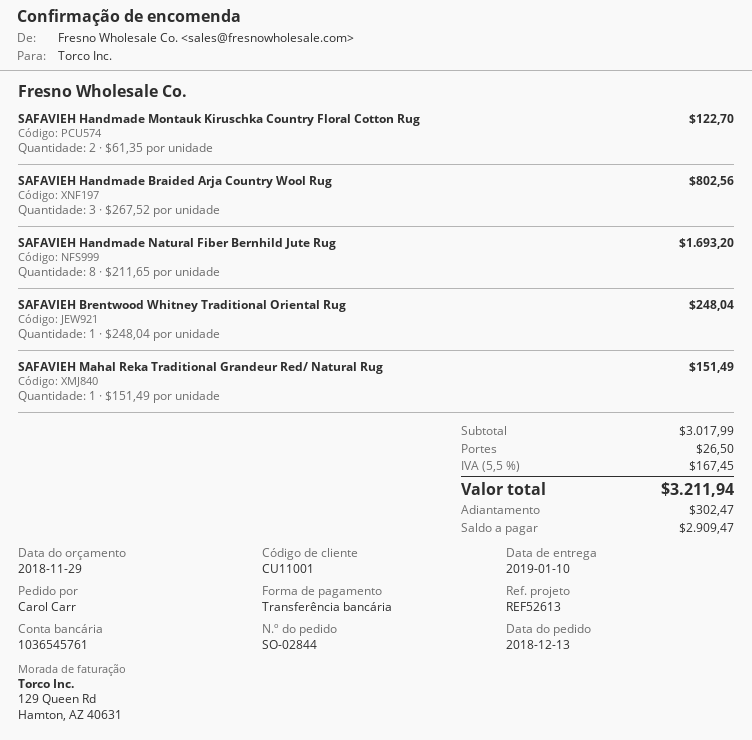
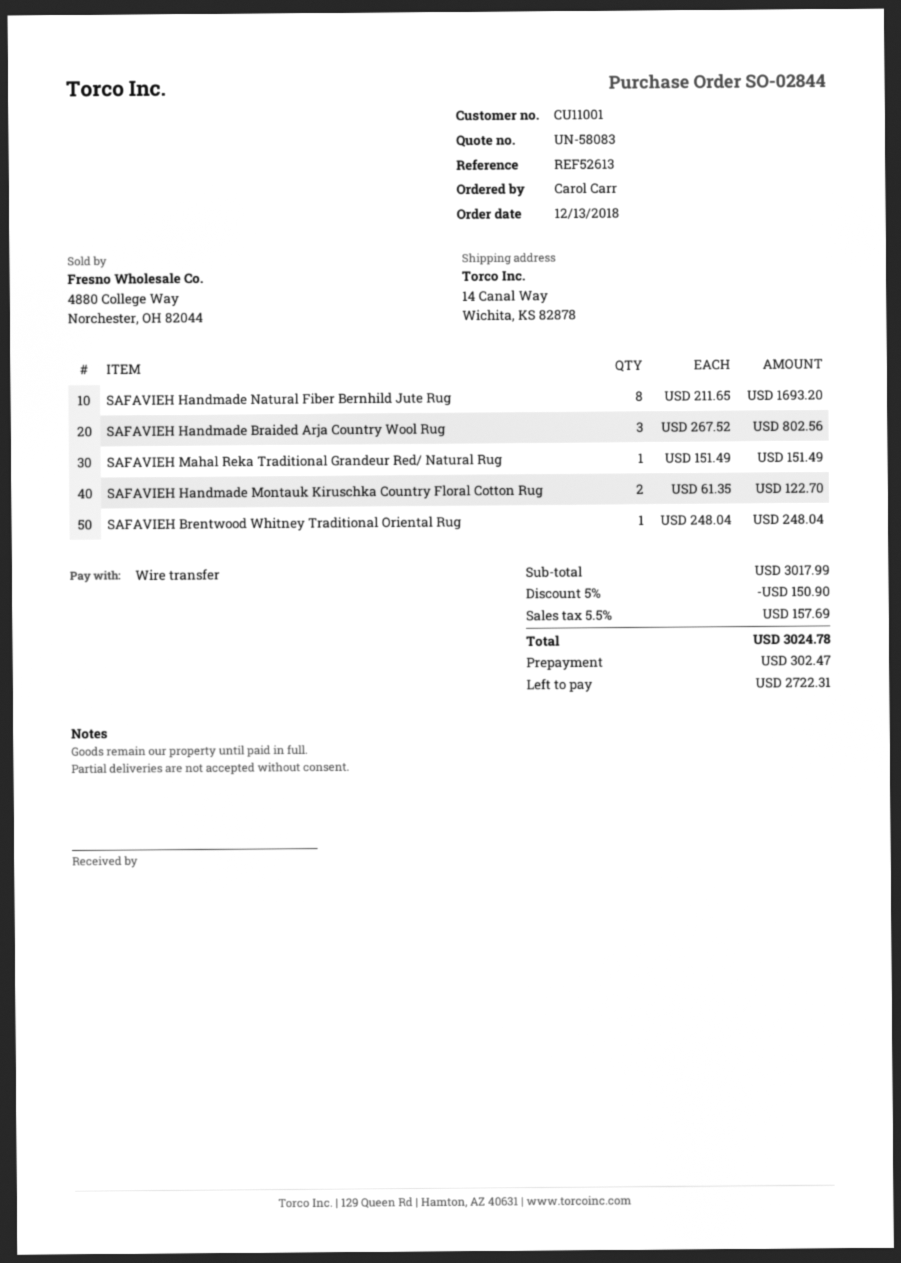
discount: none -> 5% = 150.90
shipping: 26.50 -> none
tax: 5.5% = 167.45 -> 5.5% = 157.69
total: 3211.94 -> 3024.78
balance: 2909.47 -> 2722.31

